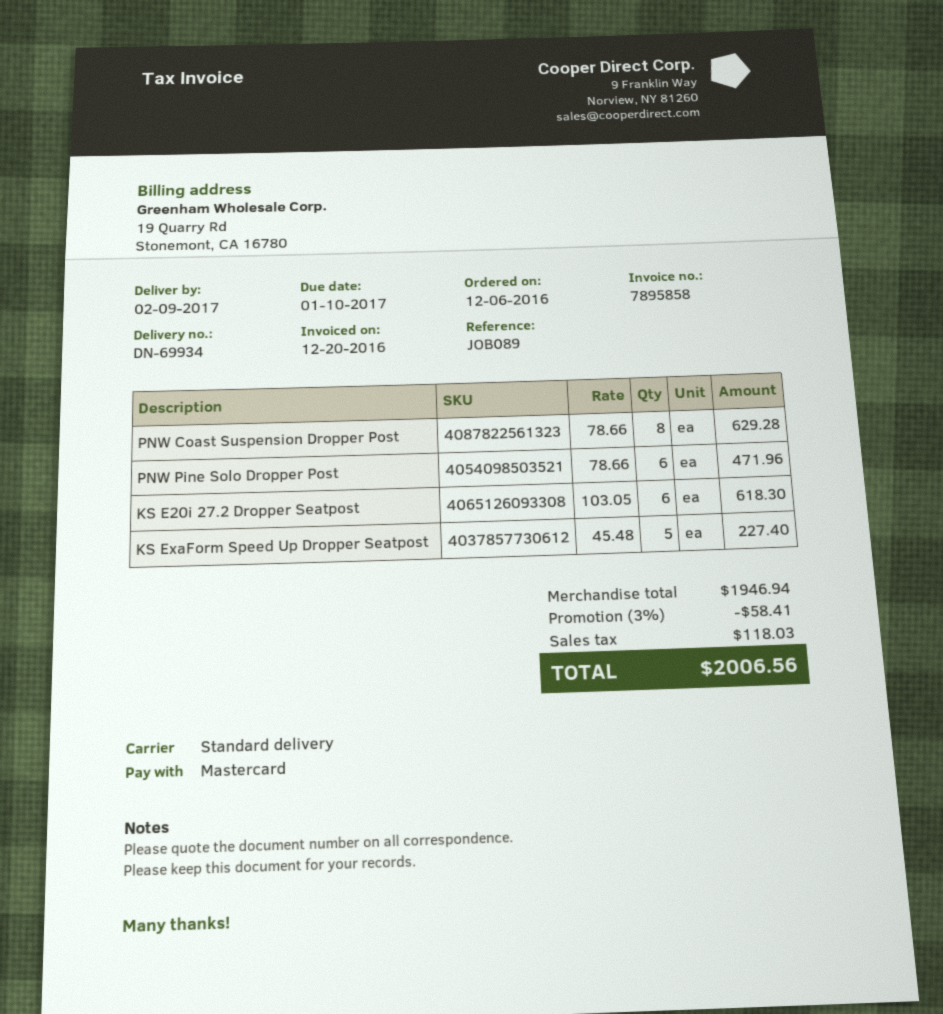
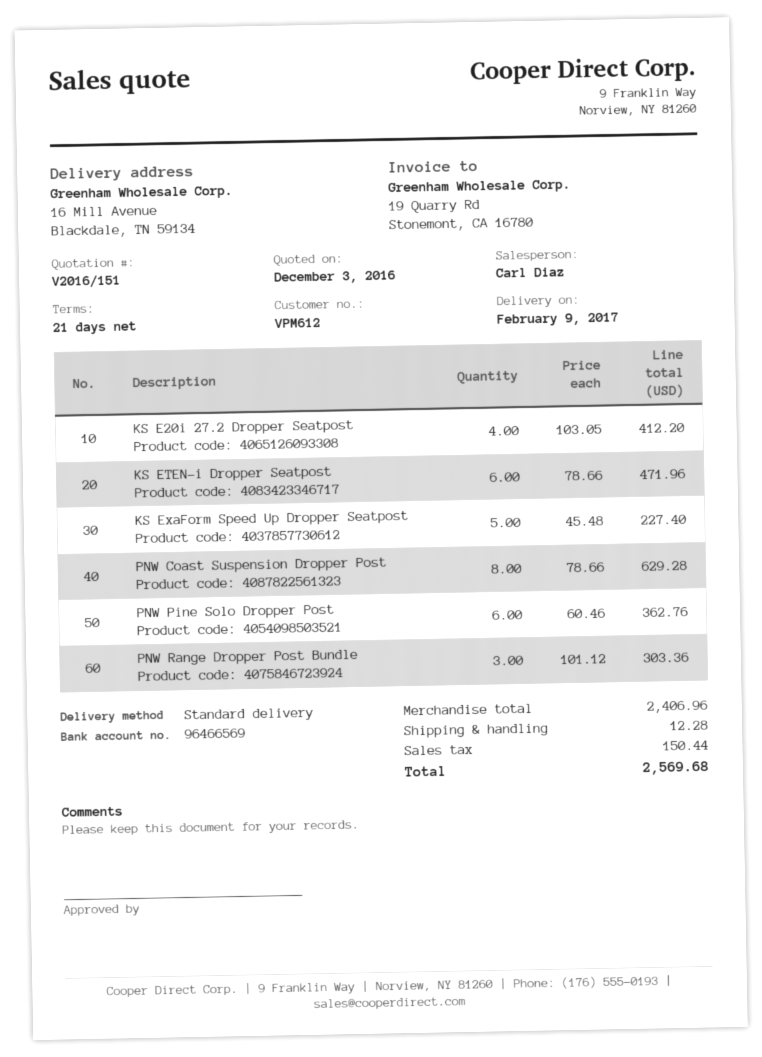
PNW Pine Solo Dropper Post: 6 x 78.66 = 471.96 -> 6 x 60.46 = 362.76
KS E20i 27.2 Dropper Seatpost: 6 x 103.05 = 618.30 -> 4 x 103.05 = 412.20
KS ETEN-i Dropper Seatpost: none -> 6 x 78.66 = 471.96
PNW Range Dropper Post Bundle: none -> 3 x 101.12 = 303.36
subtotal: 1946.94 -> 2406.96
discount: 3% = 58.41 -> none
shipping: none -> 12.28
tax: 118.03 -> 150.44
total: 2006.56 -> 2569.68

